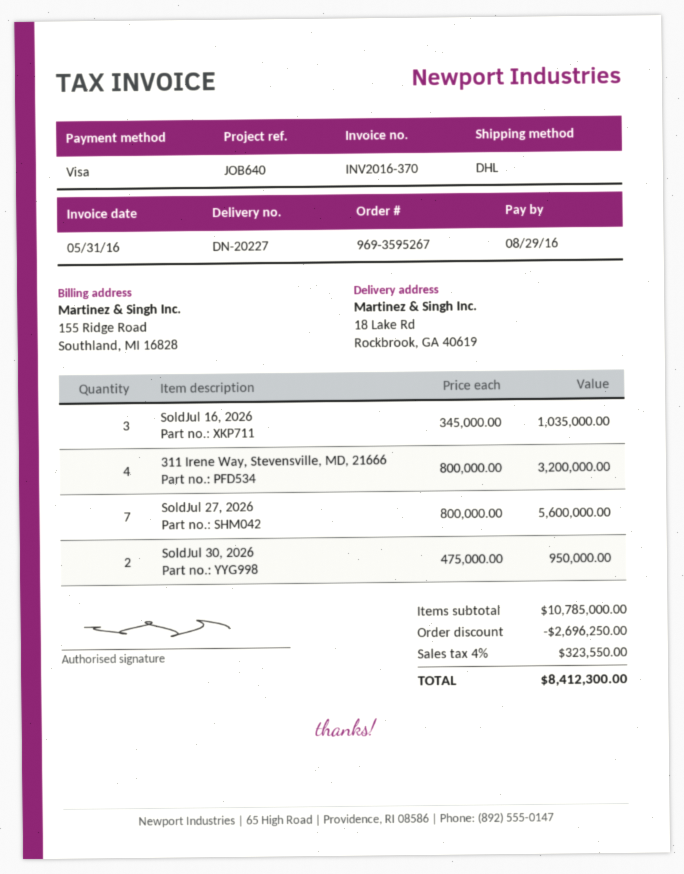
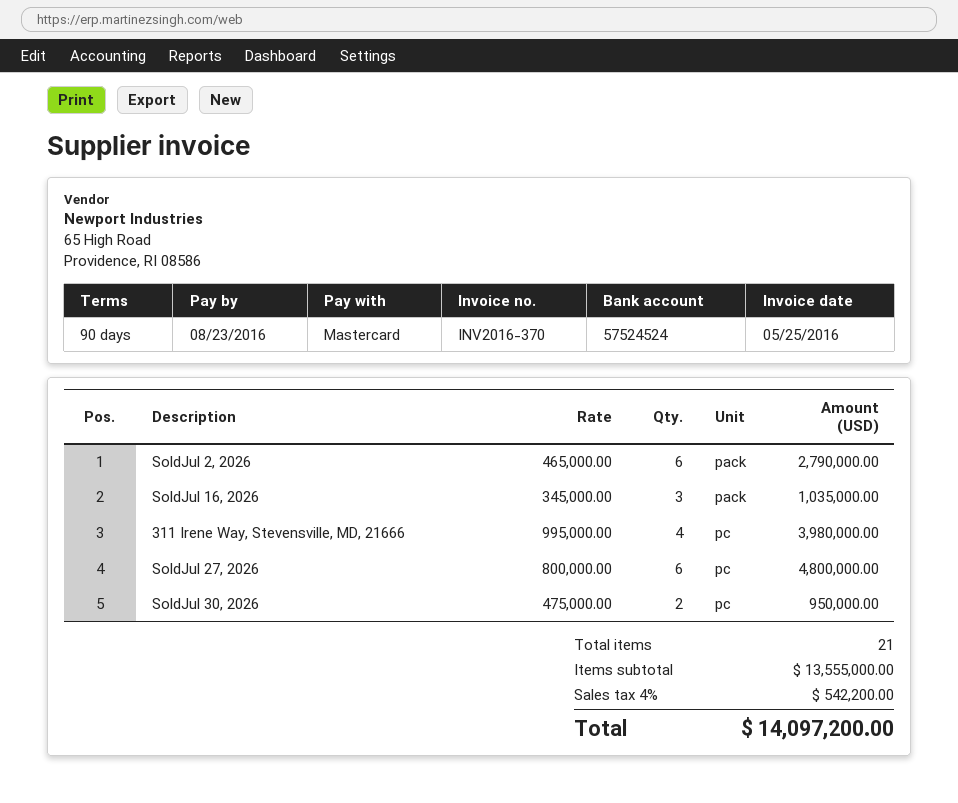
invoice date: 2016-05-31 -> 2016-05-25
due date: 2016-08-29 -> 2016-08-23
payment method: Visa -> Mastercard
311 Irene Way, Stevensville, MD, 21666: 4 x 800000.00 = 3200000.00 -> 4 x 995000.00 = 3980000.00
SoldJul 27, 2026: 7 x 800000.00 = 5600000.00 -> 6 x 800000.00 = 4800000.00
SoldJul 2, 2026: none -> 6 x 465000.00 = 2790000.00
subtotal: 10785000.00 -> 13555000.00
discount: 2696250.00 -> none
tax: 4% = 323550.00 -> 4% = 542200.00
total: 8412300.00 -> 14097200.00

